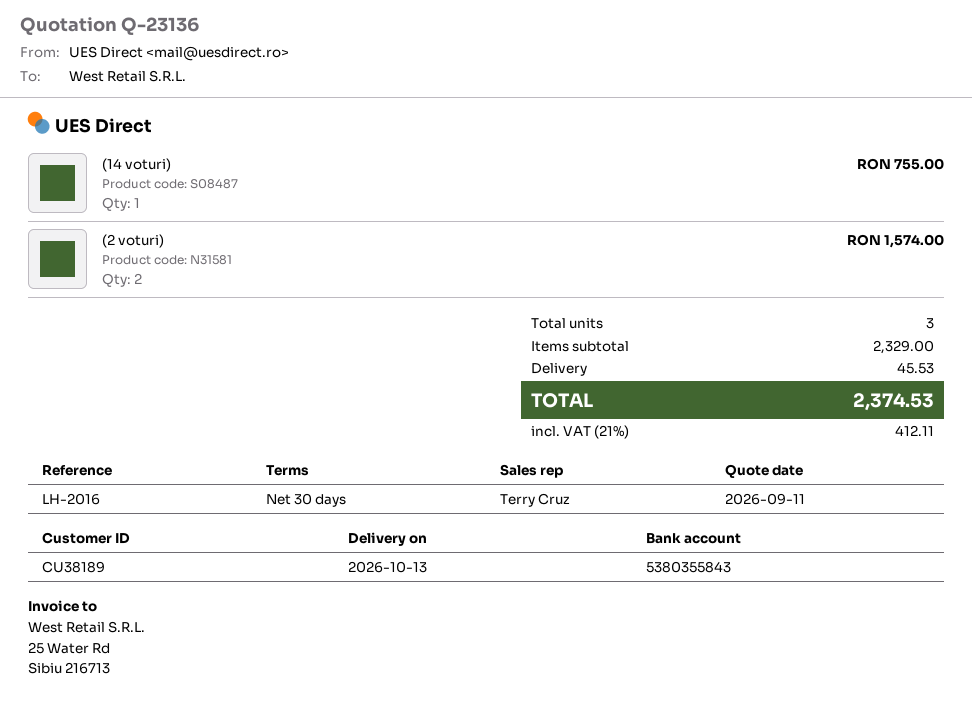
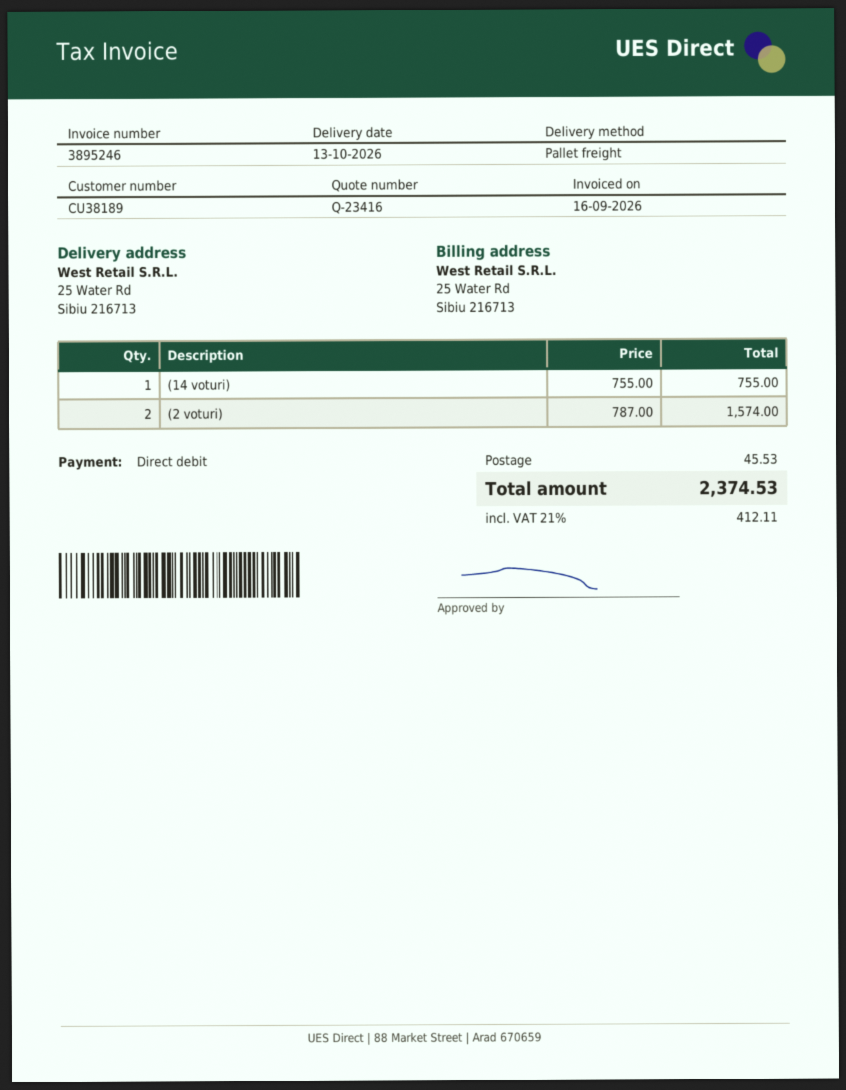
quote number: Q-23136 -> Q-23416

